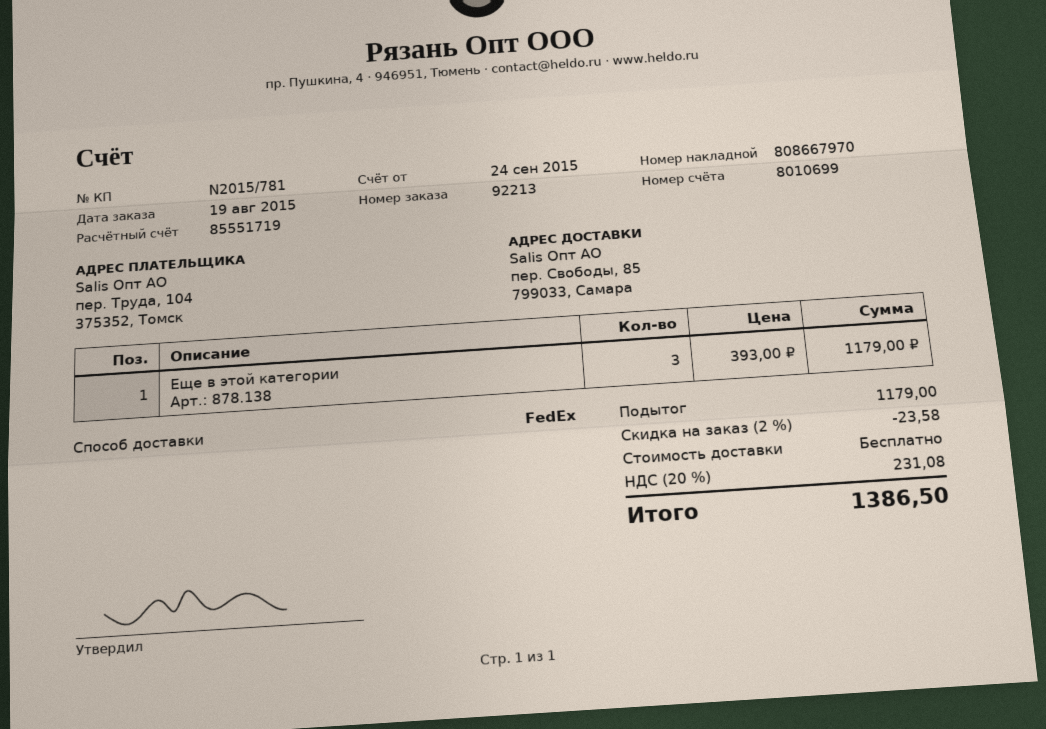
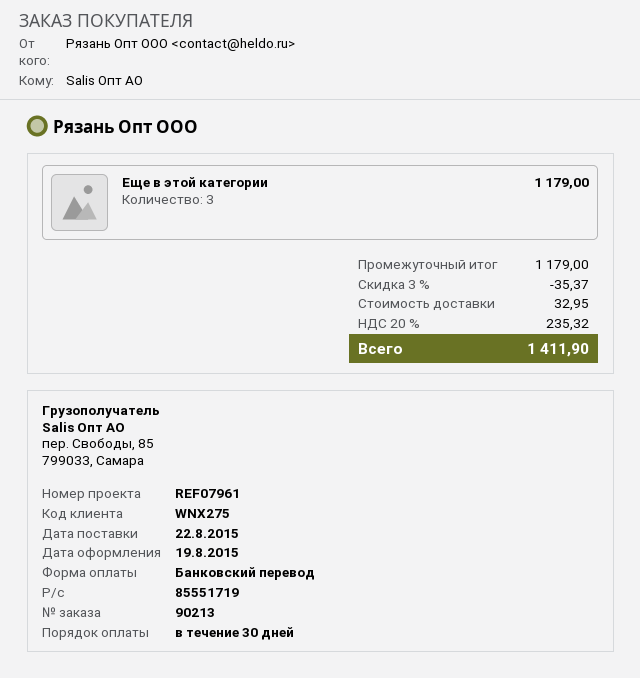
order number: 92213 -> 90213
discount: 2% = 23.58 -> 3% = 35.37
shipping: 0.00 -> 32.95
tax: 20% = 231.08 -> 20% = 235.32
total: 1386.50 -> 1411.90

